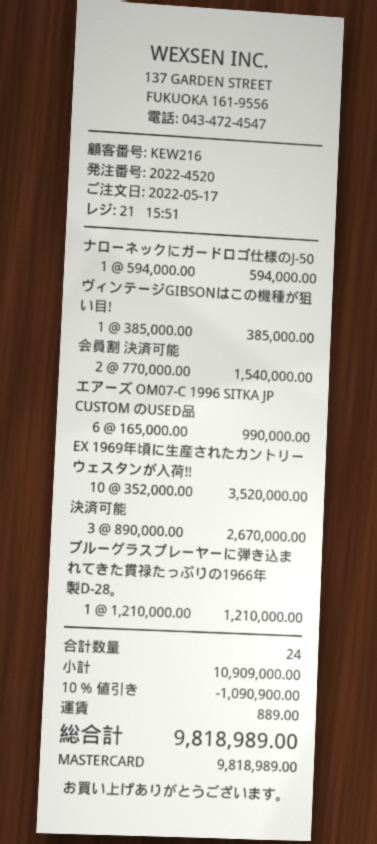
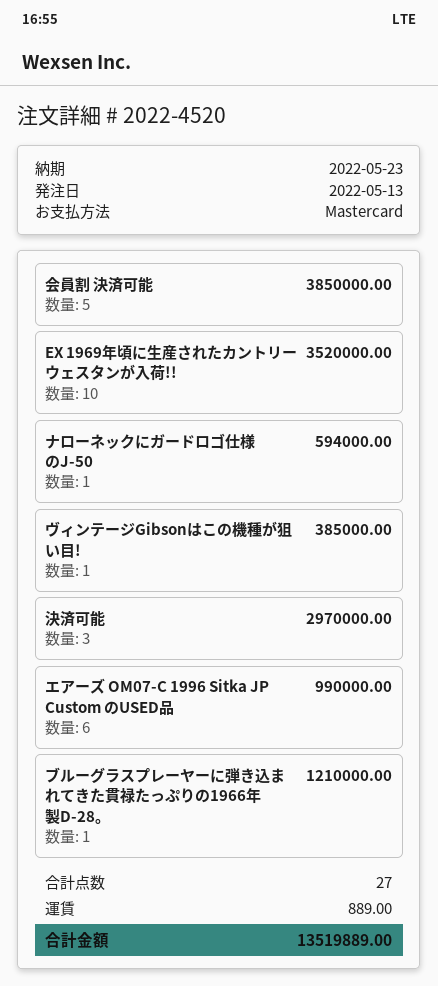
order date: 2022-05-17 -> 2022-05-13
会員割 決済可能: 2 for 1540000.00 -> 5 for 3850000.00
決済可能: 3 for 2670000.00 -> 3 for 2970000.00
total quantity: 24 -> 27
discount: 10% = 1090900.00 -> none
total: 9818989.00 -> 13519889.00

